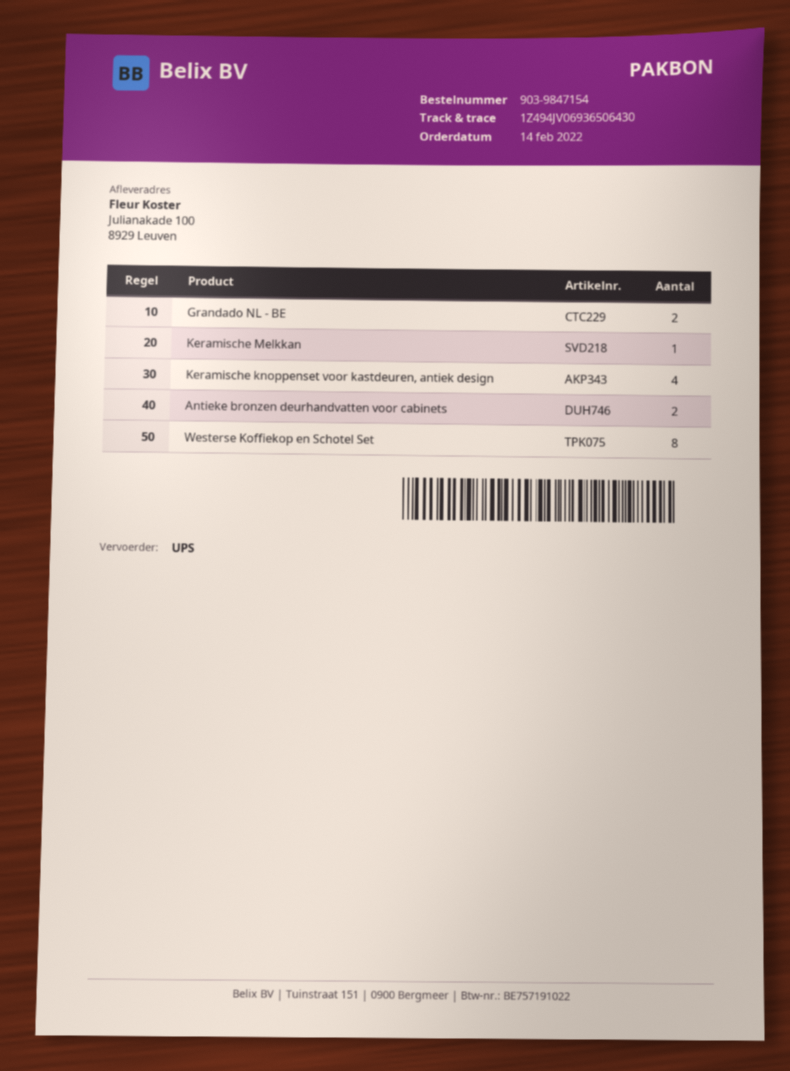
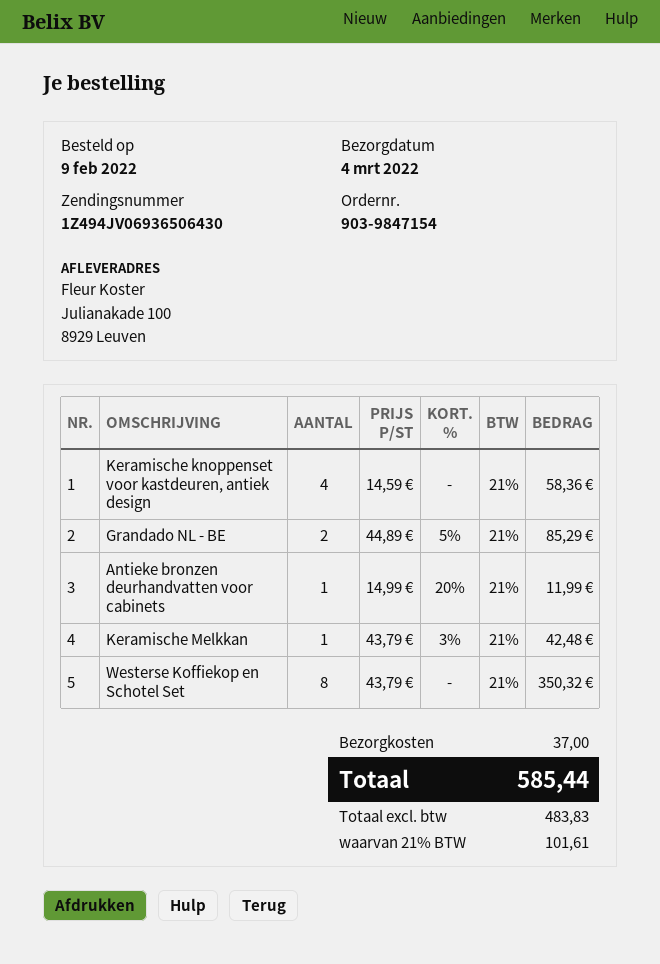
order date: 2022-02-14 -> 2022-02-09
Antieke bronzen deurhandvatten voor cabinets: 2 -> 1

